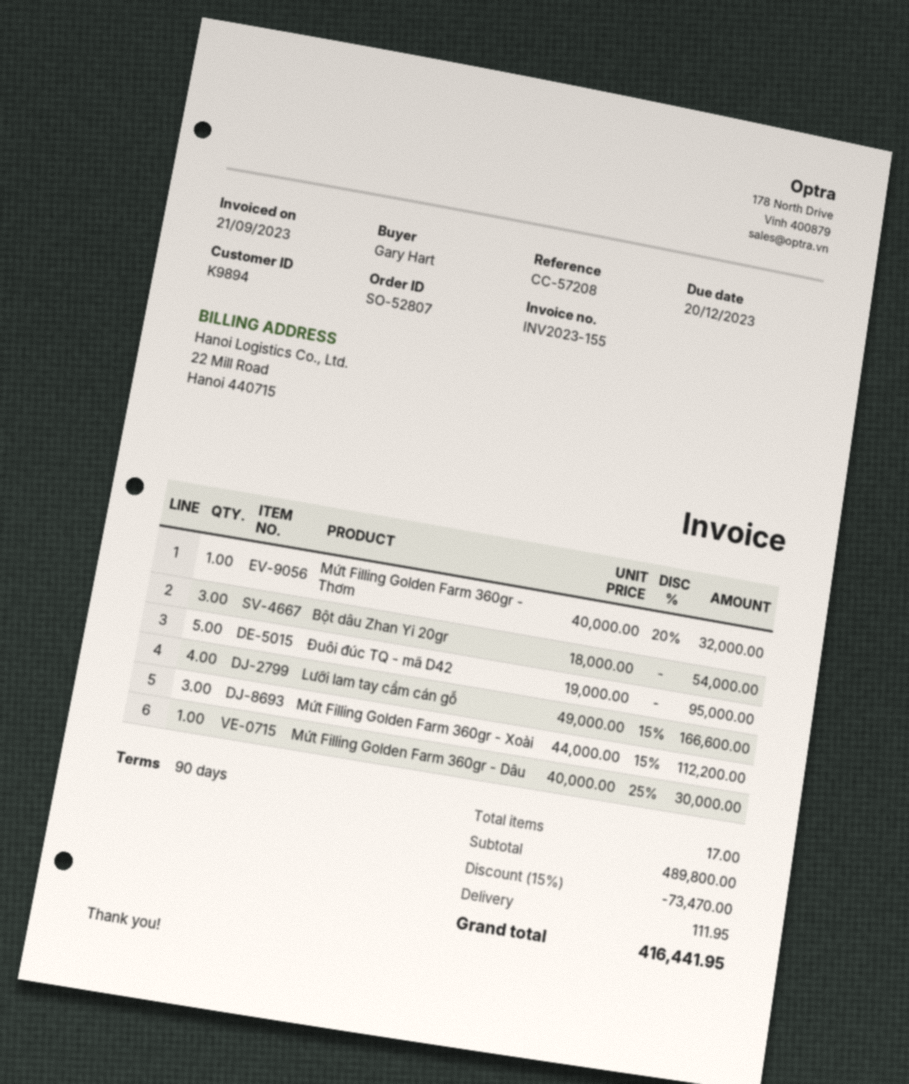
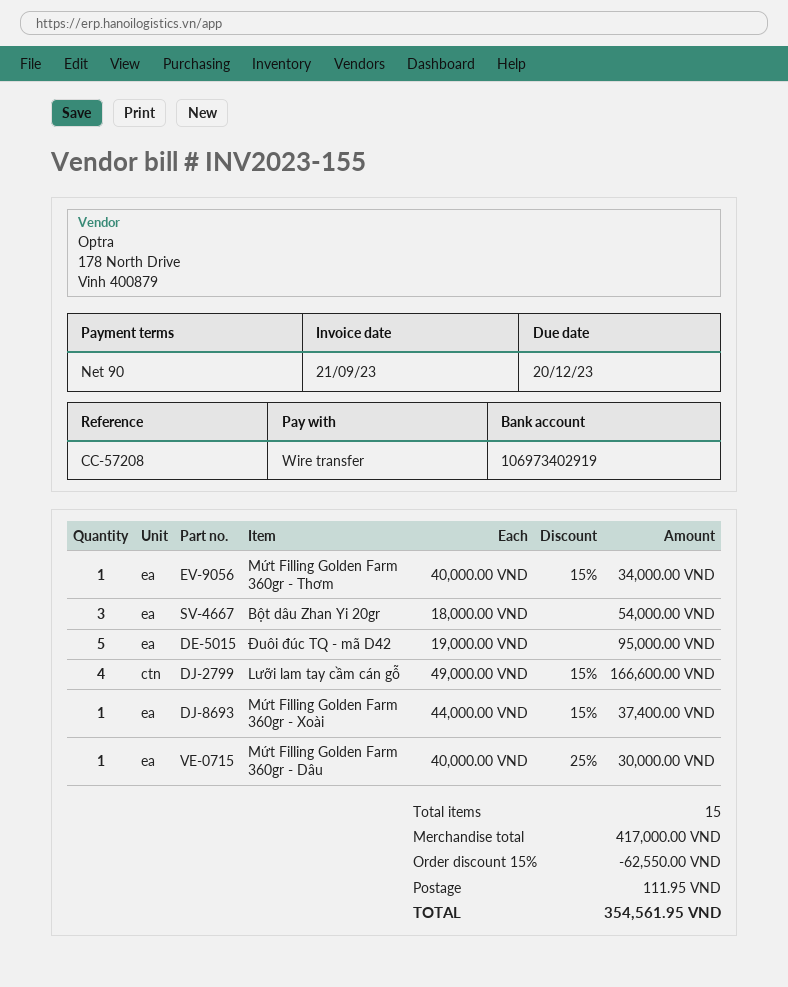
Mứt Filling Golden Farm 360gr - Thơm: 1 x 40000.00 - 20% = 32000.00 -> 1 x 40000.00 - 15% = 34000.00
Mứt Filling Golden Farm 360gr - Xoài: 3 x 44000.00 - 15% = 112200.00 -> 1 x 44000.00 - 15% = 37400.00
total quantity: 17 -> 15
subtotal: 489800.00 -> 417000.00
discount: 15% = 73470.00 -> 15% = 62550.00
total: 416441.95 -> 354561.95

